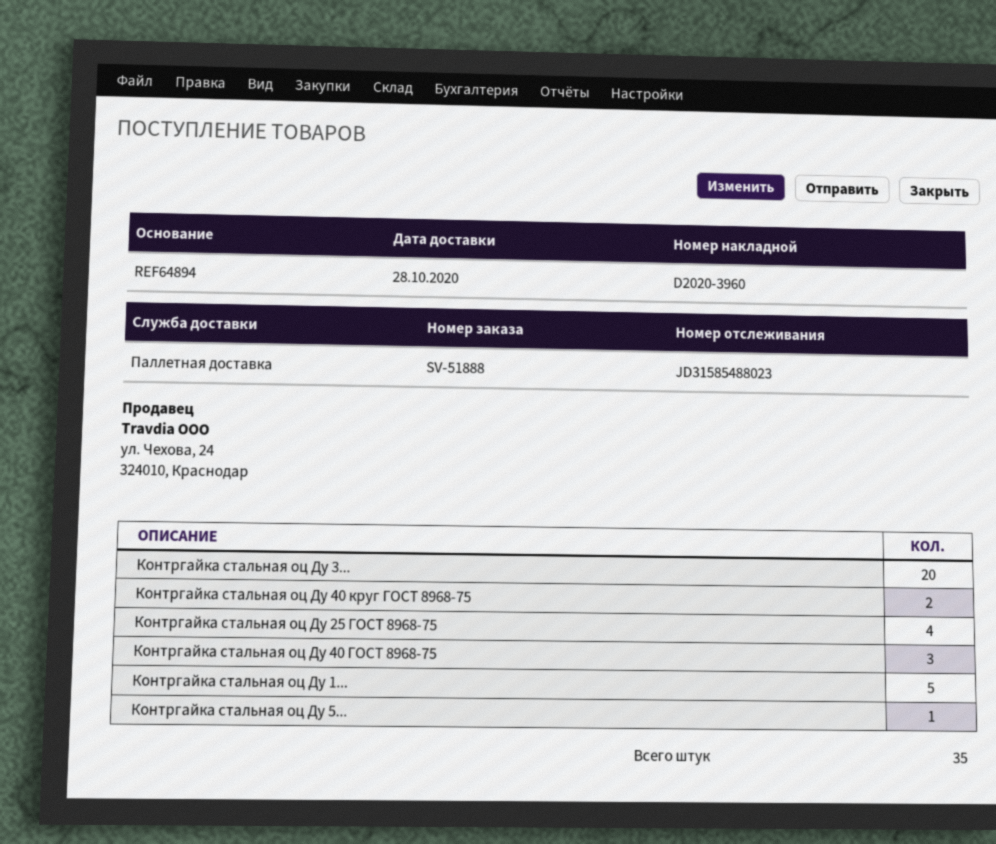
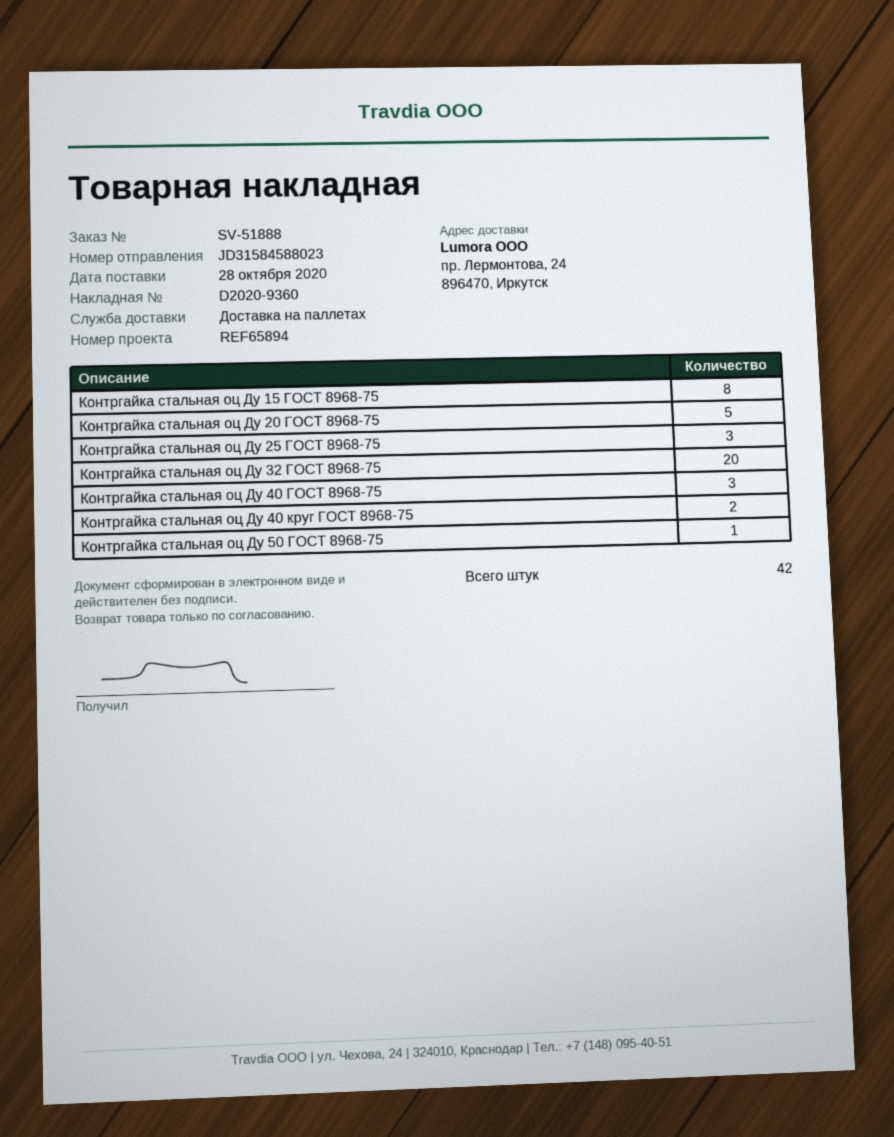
delivery note number: D2020-3960 -> D2020-9360
reference: REF64894 -> REF65894
tracking number: JD31585488023 -> JD31584588023
Контргайка стальная оц Ду 25 ГОСТ 8968-75: 4 -> 3
Контргайка стальная оц Ду 1...: 5 -> 8
Контргайка стальная оц Ду 20 ГОСТ 8968-75: none -> 5
total quantity: 35 -> 42

